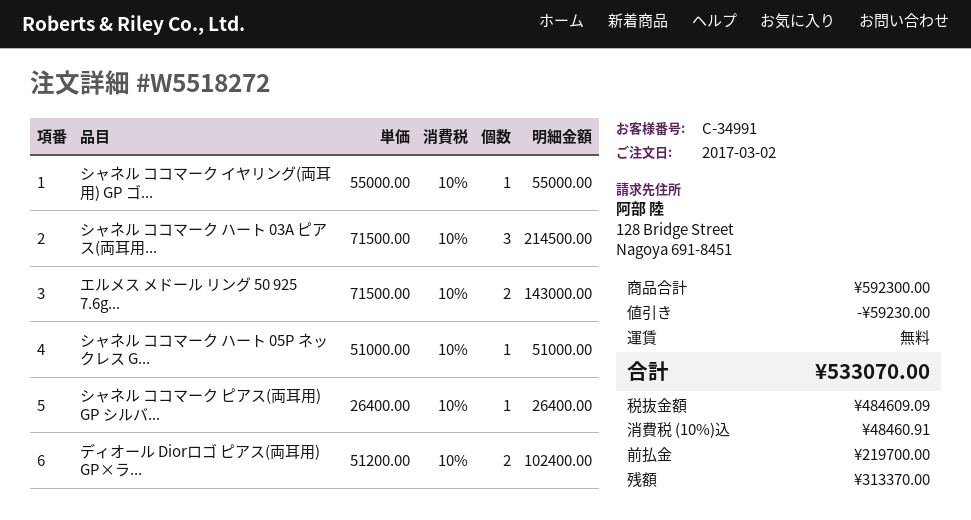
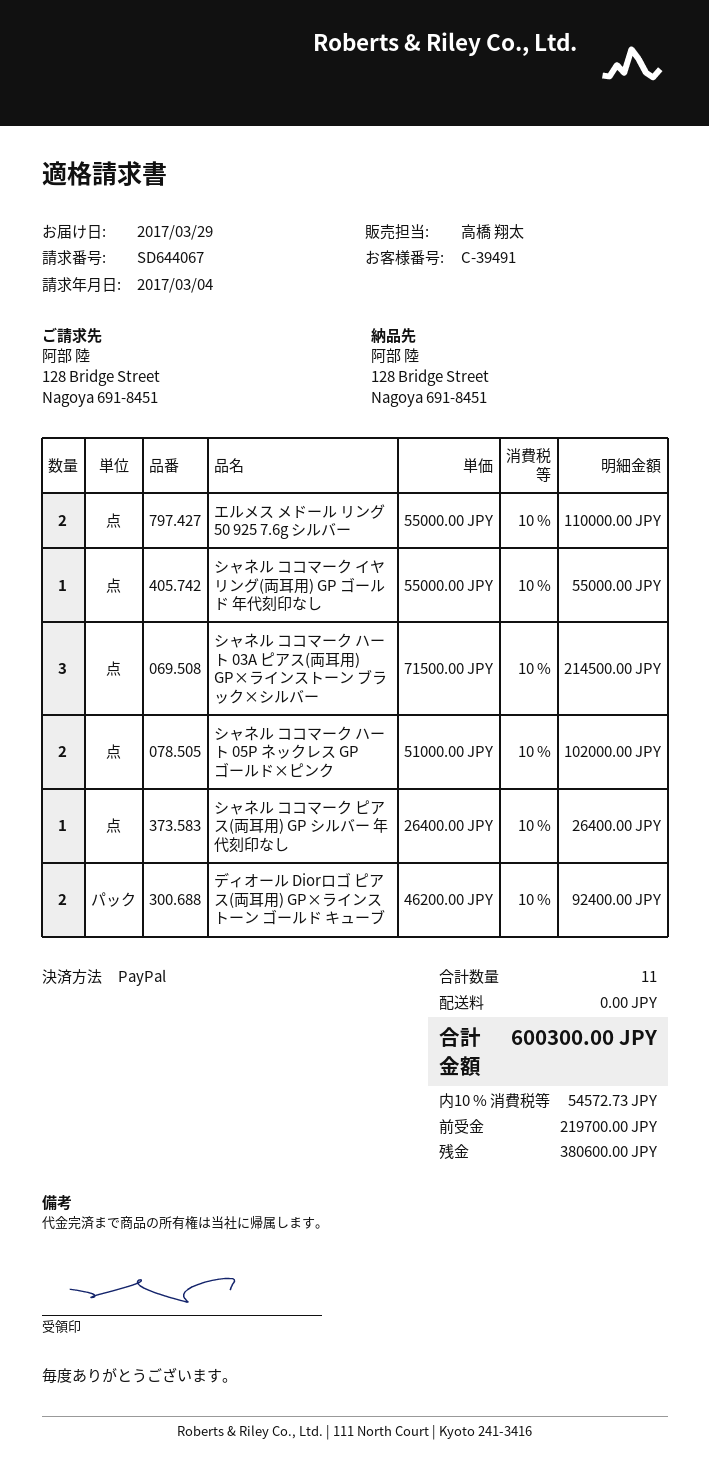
customer number: C-34991 -> C-39491
エルメス メドール リング 50 925 7.6g...: 2 x 71500.00 = 143000.00 -> 2 x 55000.00 = 110000.00
シャネル ココマーク ハート 05P ネックレス G...: 1 x 51000.00 = 51000.00 -> 2 x 51000.00 = 102000.00
ディオール Diorロゴ ピアス(両耳用) GP×ラ...: 2 x 51200.00 = 102400.00 -> 2 x 46200.00 = 92400.00
discount: 59230.00 -> none
tax: 10% = 48460.91 -> 10% = 54572.73
total: 533070.00 -> 600300.00
balance: 313370.00 -> 380600.00

